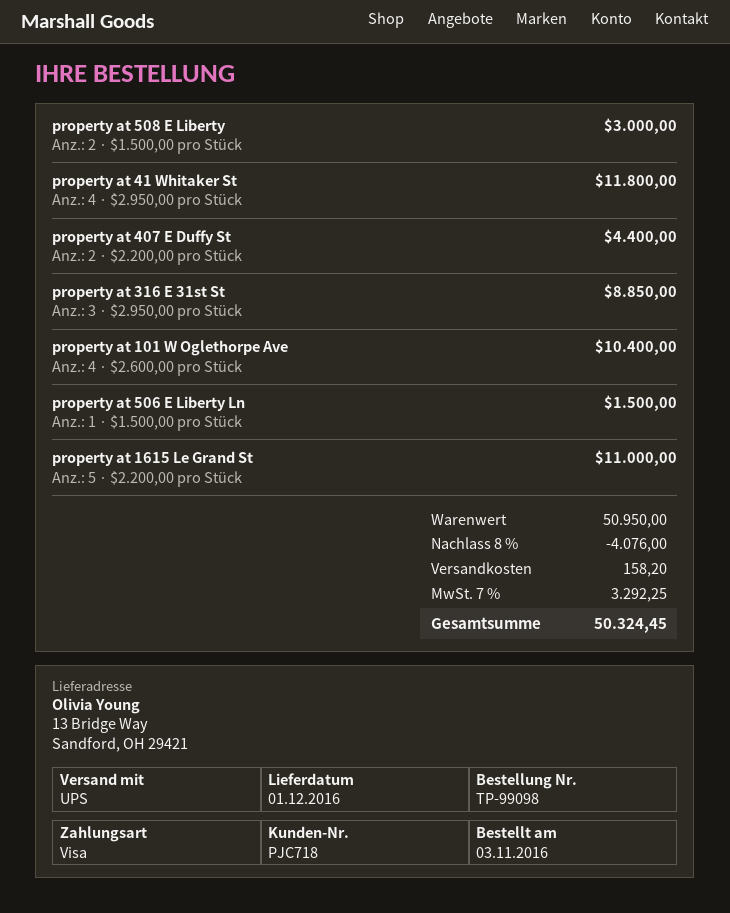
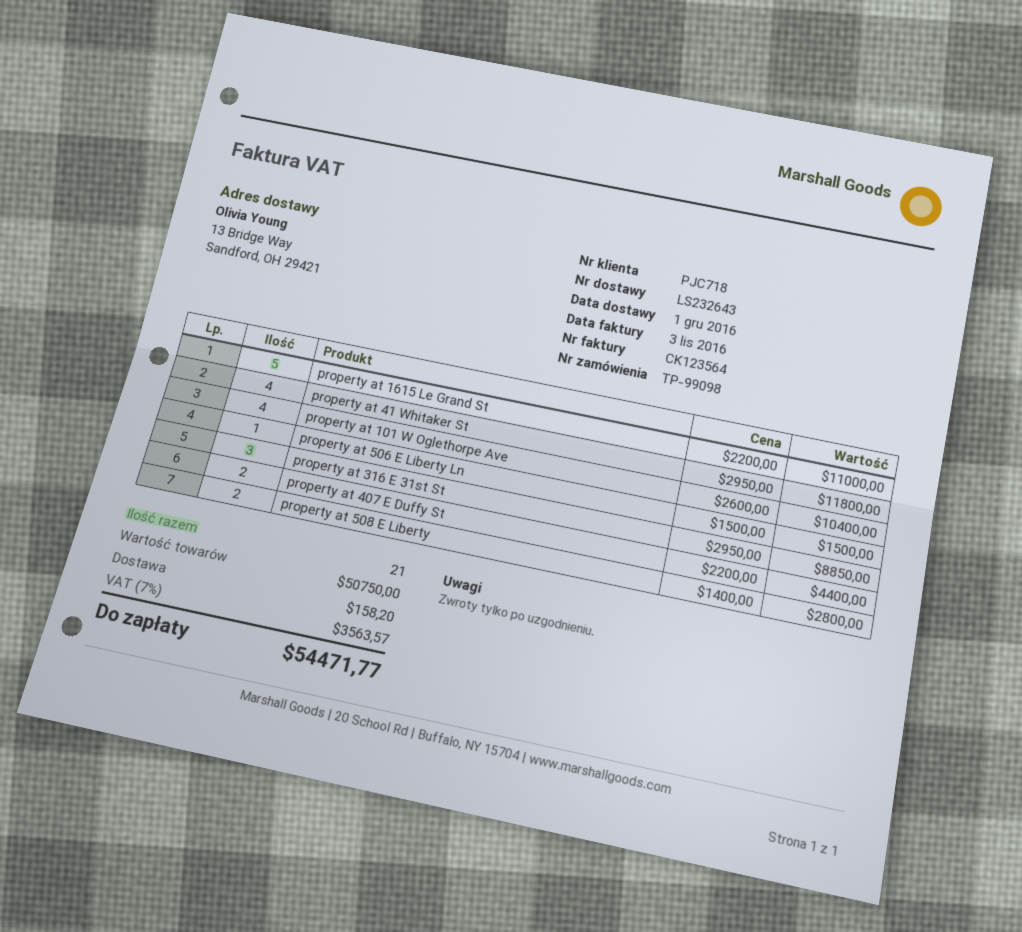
property at 508 E Liberty: 2 x 1500.00 = 3000.00 -> 2 x 1400.00 = 2800.00
subtotal: 50950.00 -> 50750.00
discount: 8% = 4076.00 -> none
tax: 7% = 3292.25 -> 7% = 3563.57
total: 50324.45 -> 54471.77

